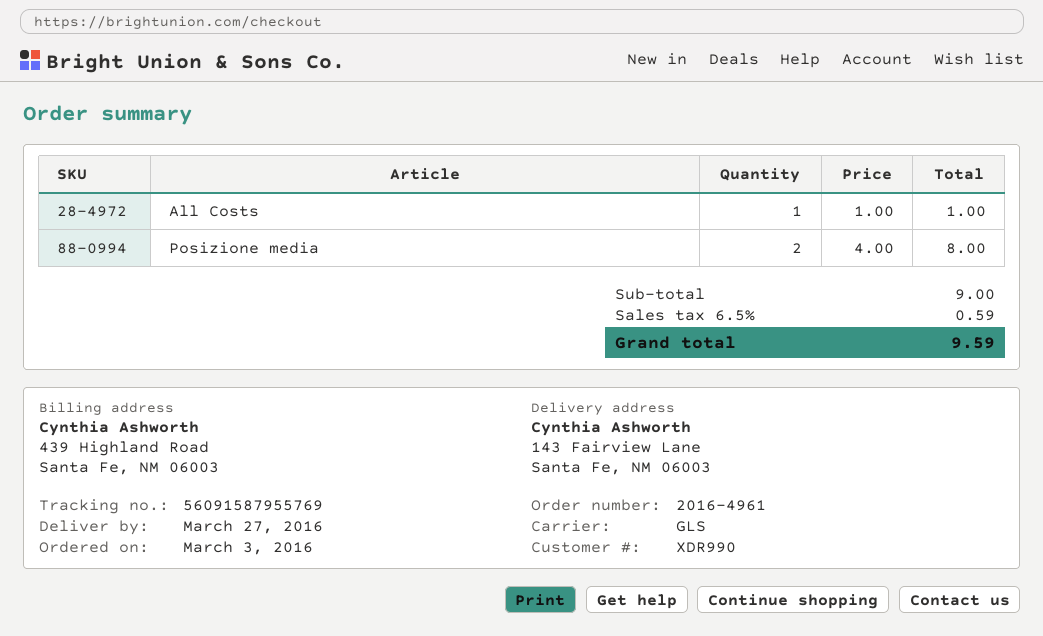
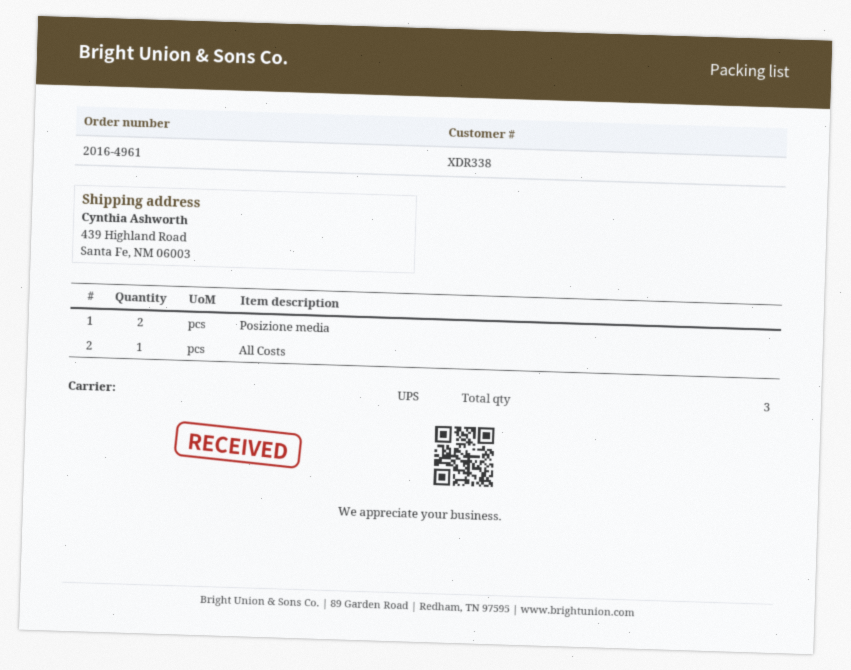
customer number: XDR990 -> XDR338
shipping method: GLS -> UPS
ship to: 143 Fairview Lane, Santa Fe, NM 06003 -> 439 Highland Road, Santa Fe, NM 06003

